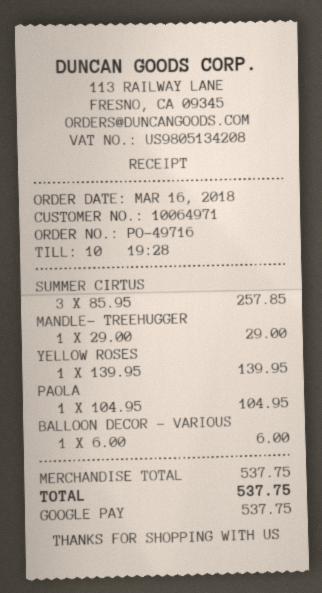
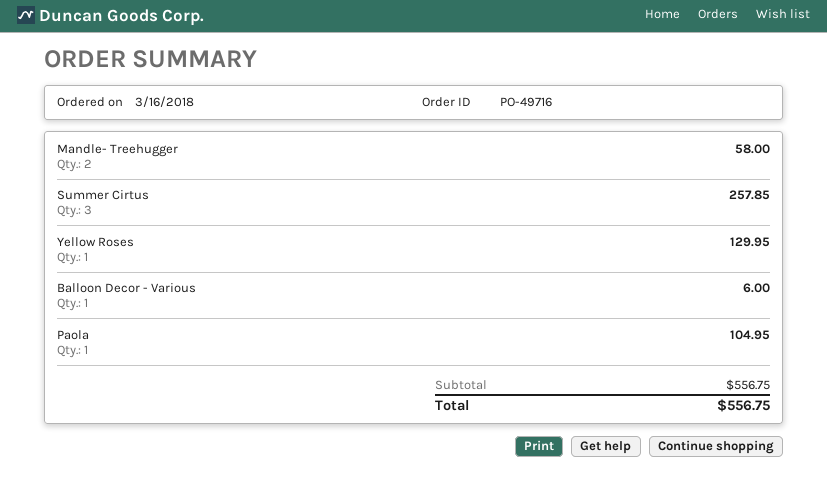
MANDLE- TREEHUGGER: 1 for 29.00 -> 2 for 58.00
YELLOW ROSES: 1 for 139.95 -> 1 for 129.95
subtotal: 537.75 -> 556.75
total: 537.75 -> 556.75

